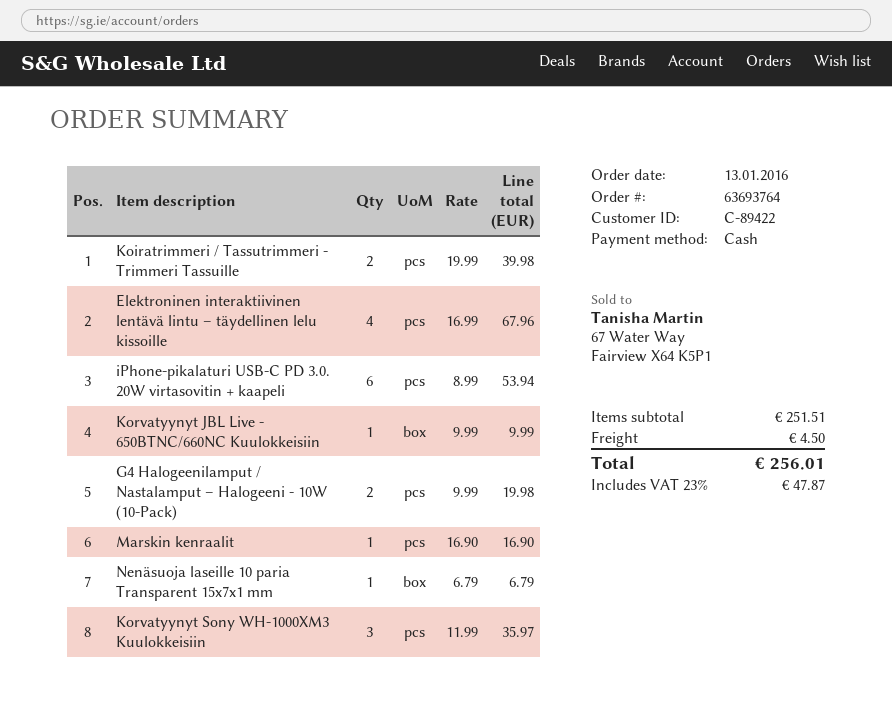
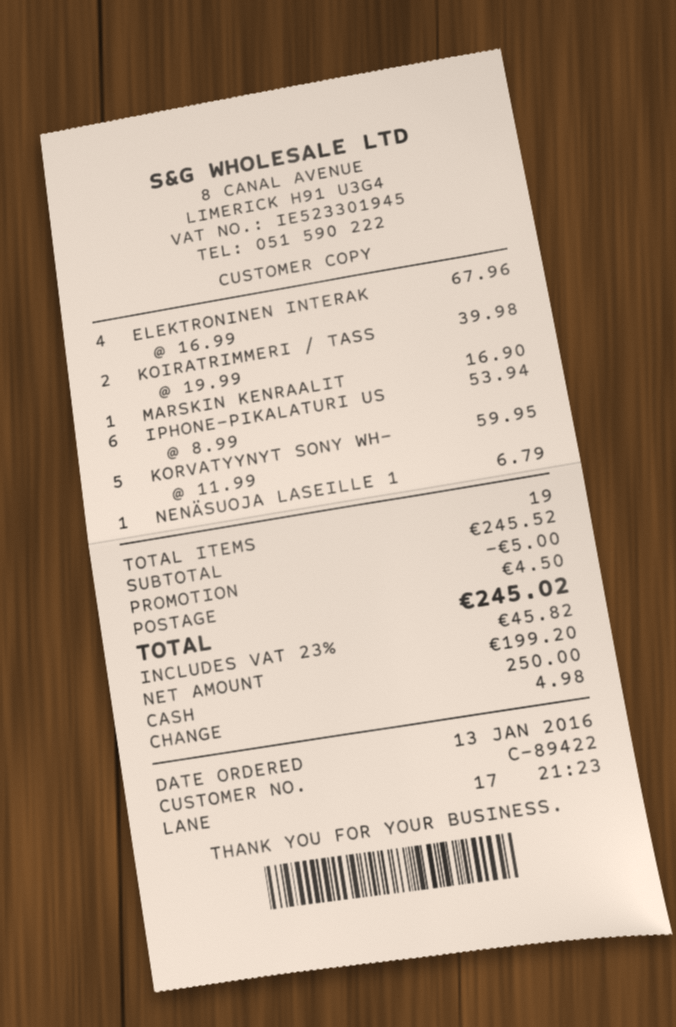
Korvatyynyt JBL Live - 650BTNC/660NC Kuulokkeisiin: 1 x 9.99 = 9.99 -> none
G4 Halogeenilamput / Nastalamput – Halogeeni - 10W (10-Pack): 2 x 9.99 = 19.98 -> none
Korvatyynyt Sony WH-1000XM3 Kuulokkeisiin: 3 x 11.99 = 35.97 -> 5 x 11.99 = 59.95
subtotal: 251.51 -> 245.52
discount: none -> 5.00
tax: 23% = 47.87 -> 23% = 45.82
total: 256.01 -> 245.02

